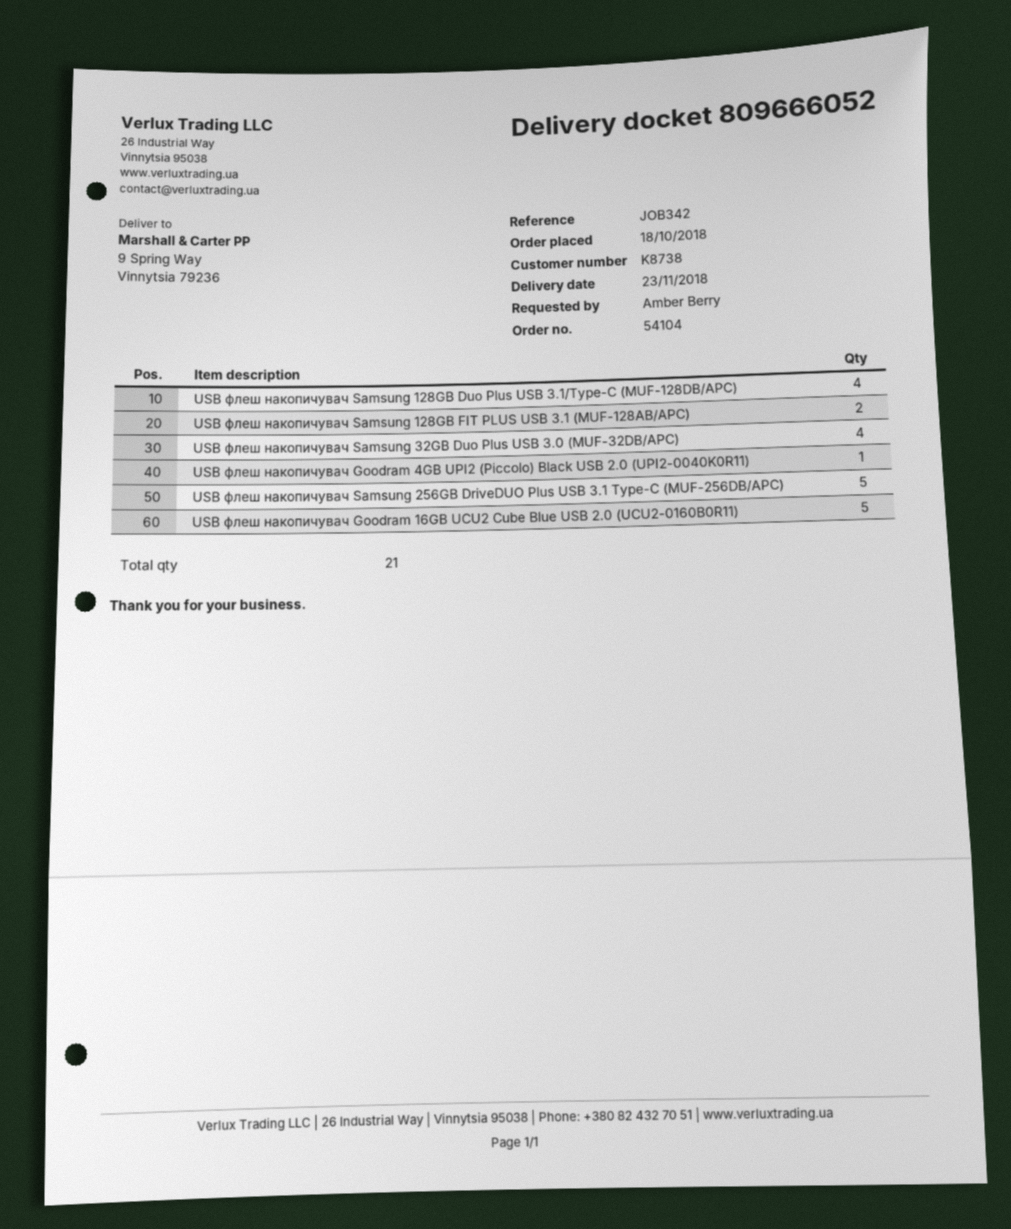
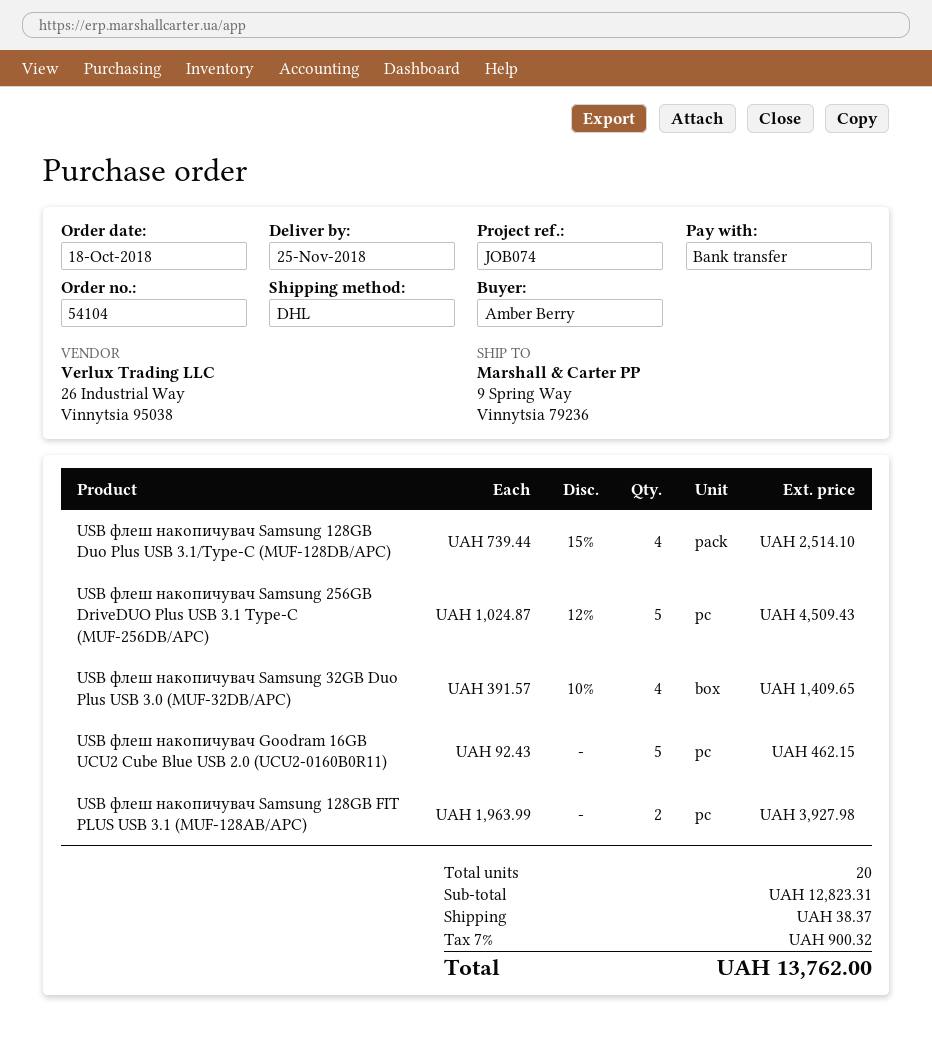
delivery date: 2018-11-23 -> 2018-11-25
reference: JOB342 -> JOB074
USB флеш накопичувач Goodram 4GB UPI2 (Piccolo) Black USB 2.0 (UPI2-0040K0R11): 1 -> none
total quantity: 21 -> 20

